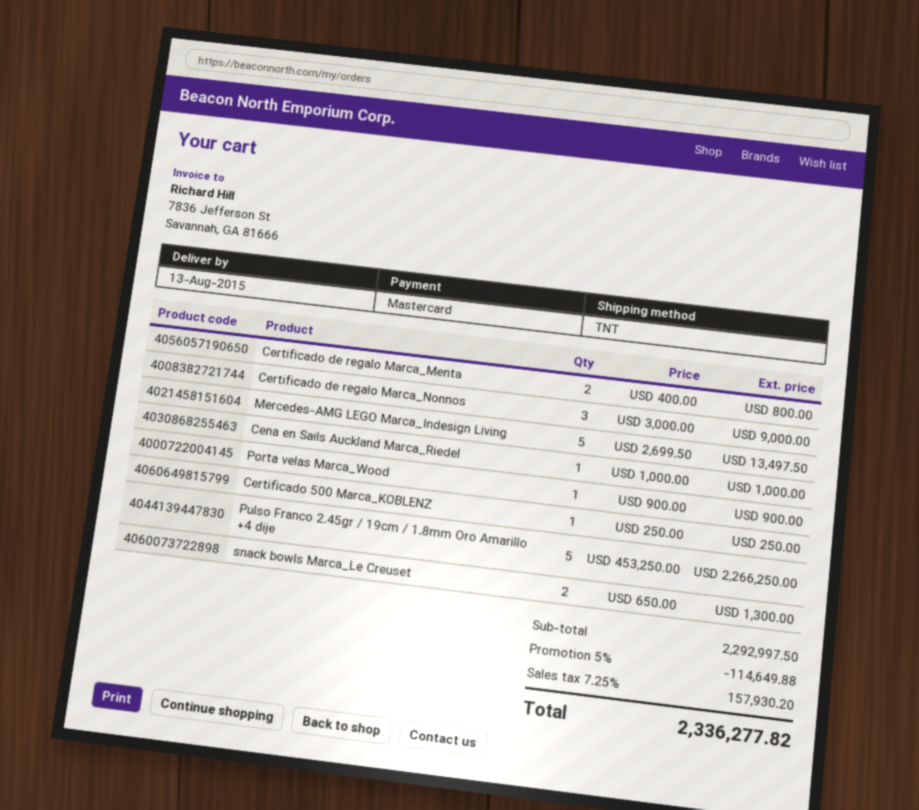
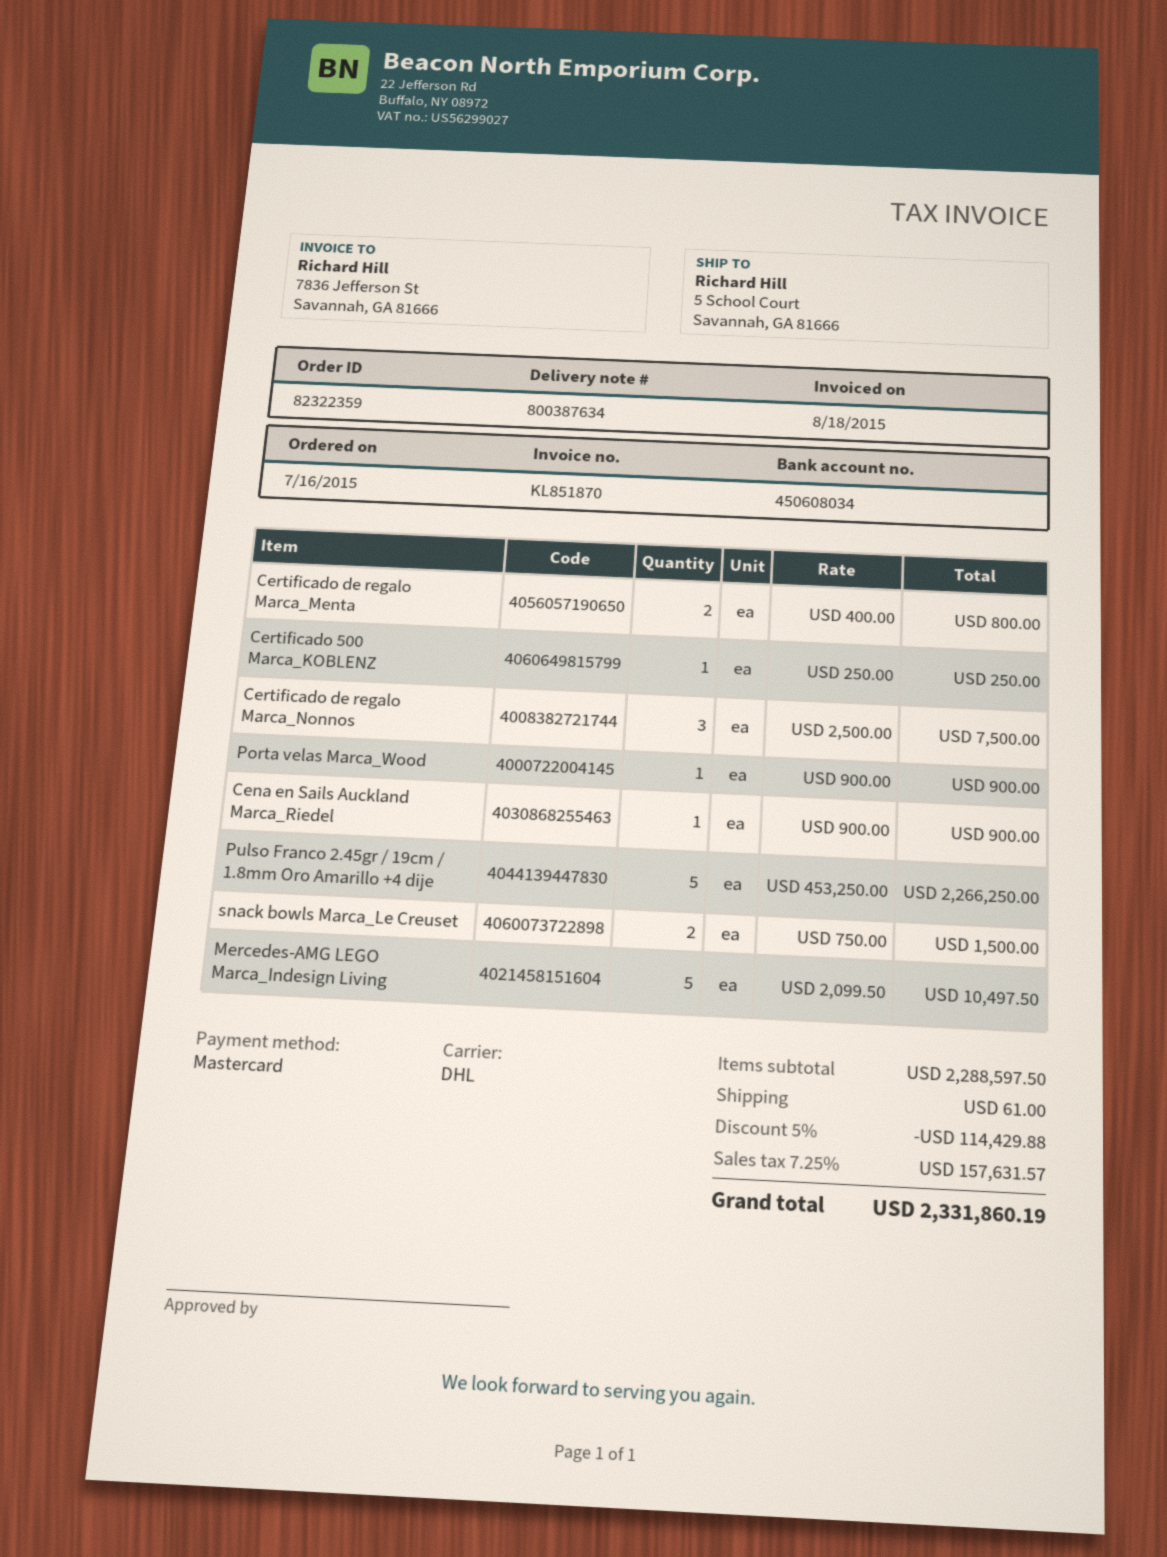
shipping method: TNT -> DHL
Certificado de regalo Marca_Nonnos: 3 x 3000.00 = 9000.00 -> 3 x 2500.00 = 7500.00
Mercedes-AMG LEGO Marca_Indesign Living: 5 x 2699.50 = 13497.50 -> 5 x 2099.50 = 10497.50
Cena en Sails Auckland Marca_Riedel: 1 x 1000.00 = 1000.00 -> 1 x 900.00 = 900.00
snack bowls Marca_Le Creuset: 2 x 650.00 = 1300.00 -> 2 x 750.00 = 1500.00
subtotal: 2292997.50 -> 2288597.50
discount: 5% = 114649.88 -> 5% = 114429.88
shipping: none -> 61.00
tax: 7.25% = 157930.20 -> 7.25% = 157631.57
total: 2336277.82 -> 2331860.19

